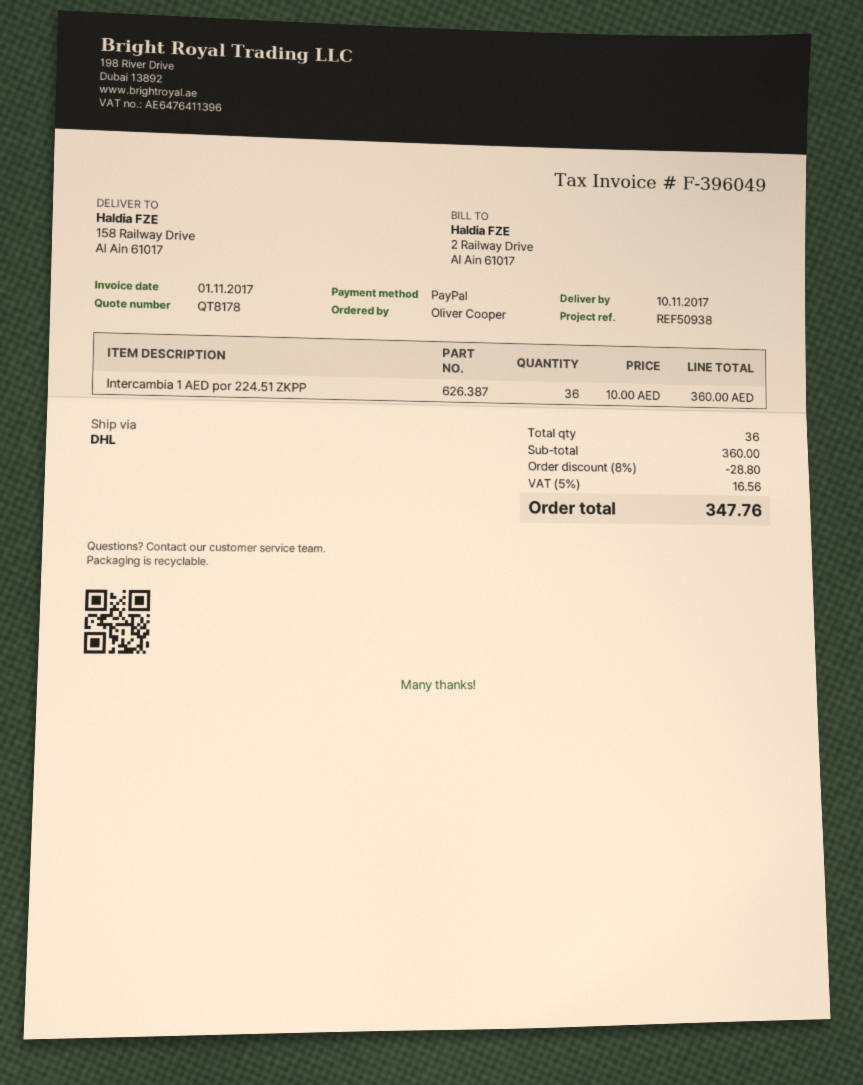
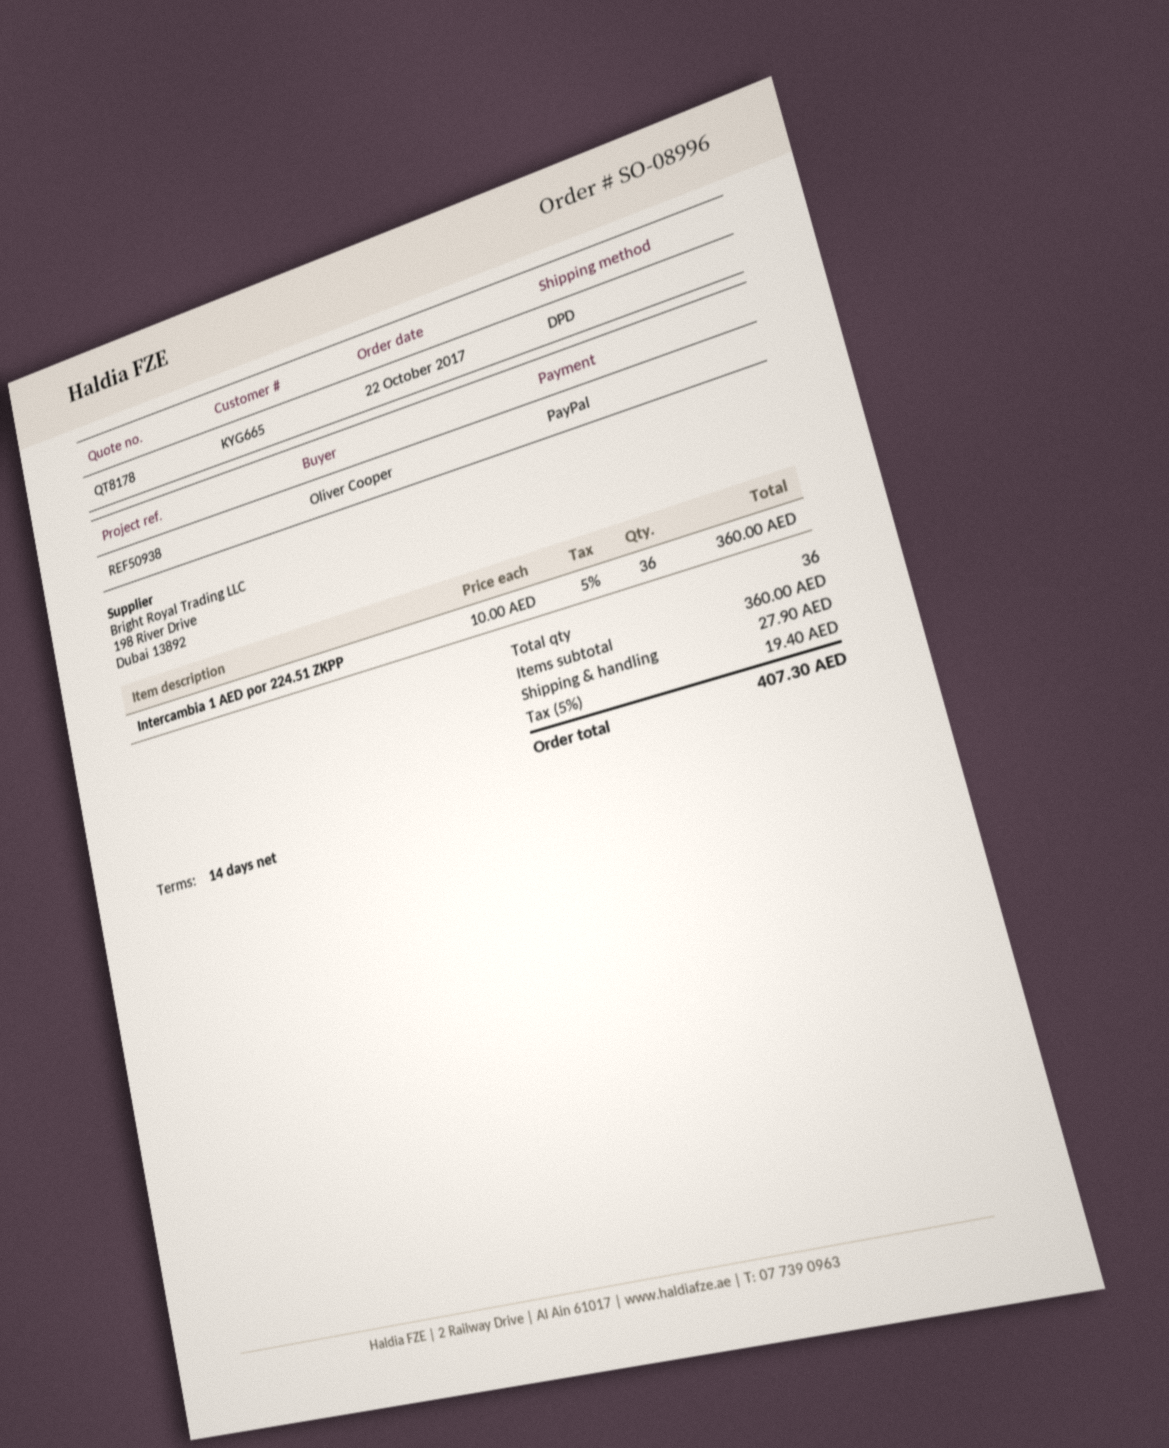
shipping method: DHL -> DPD
discount: 8% = 28.80 -> none
shipping: none -> 27.90
tax: 5% = 16.56 -> 5% = 19.40
total: 347.76 -> 407.30

